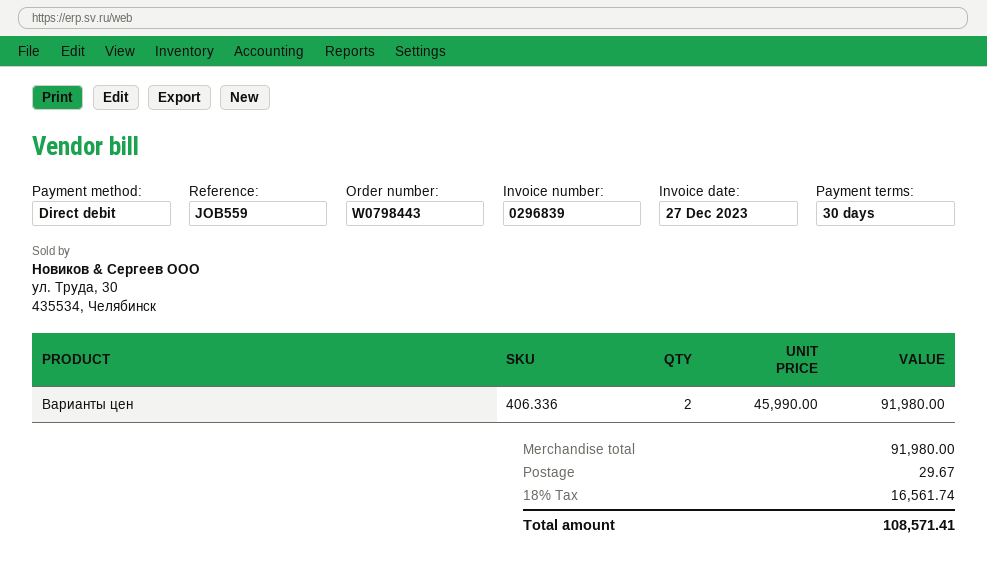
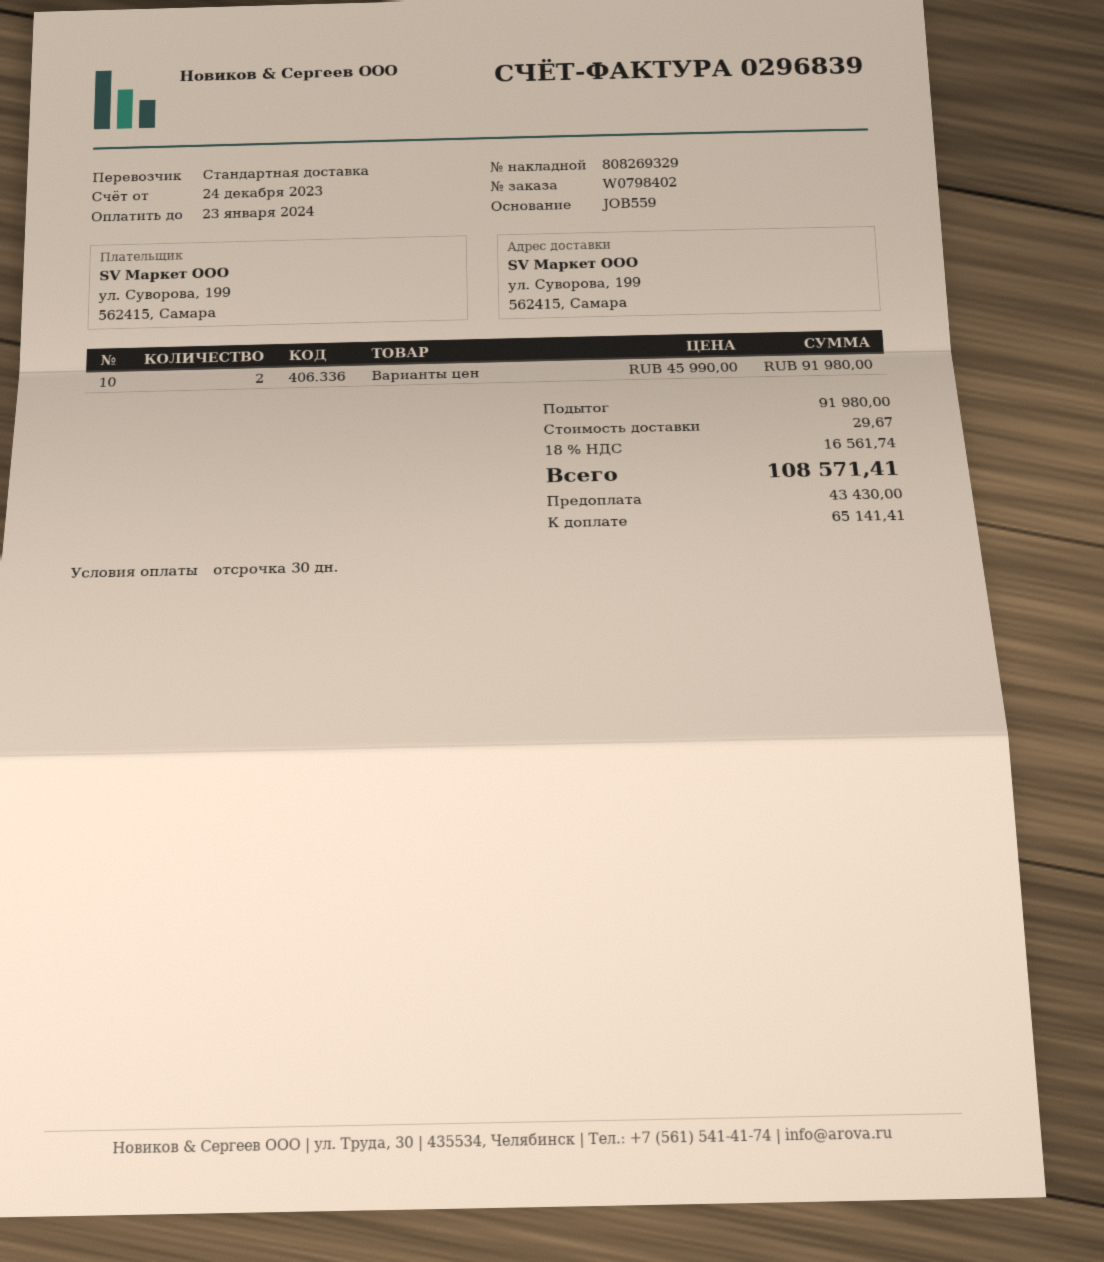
order number: W0798443 -> W0798402
invoice date: 2023-12-27 -> 2023-12-24

